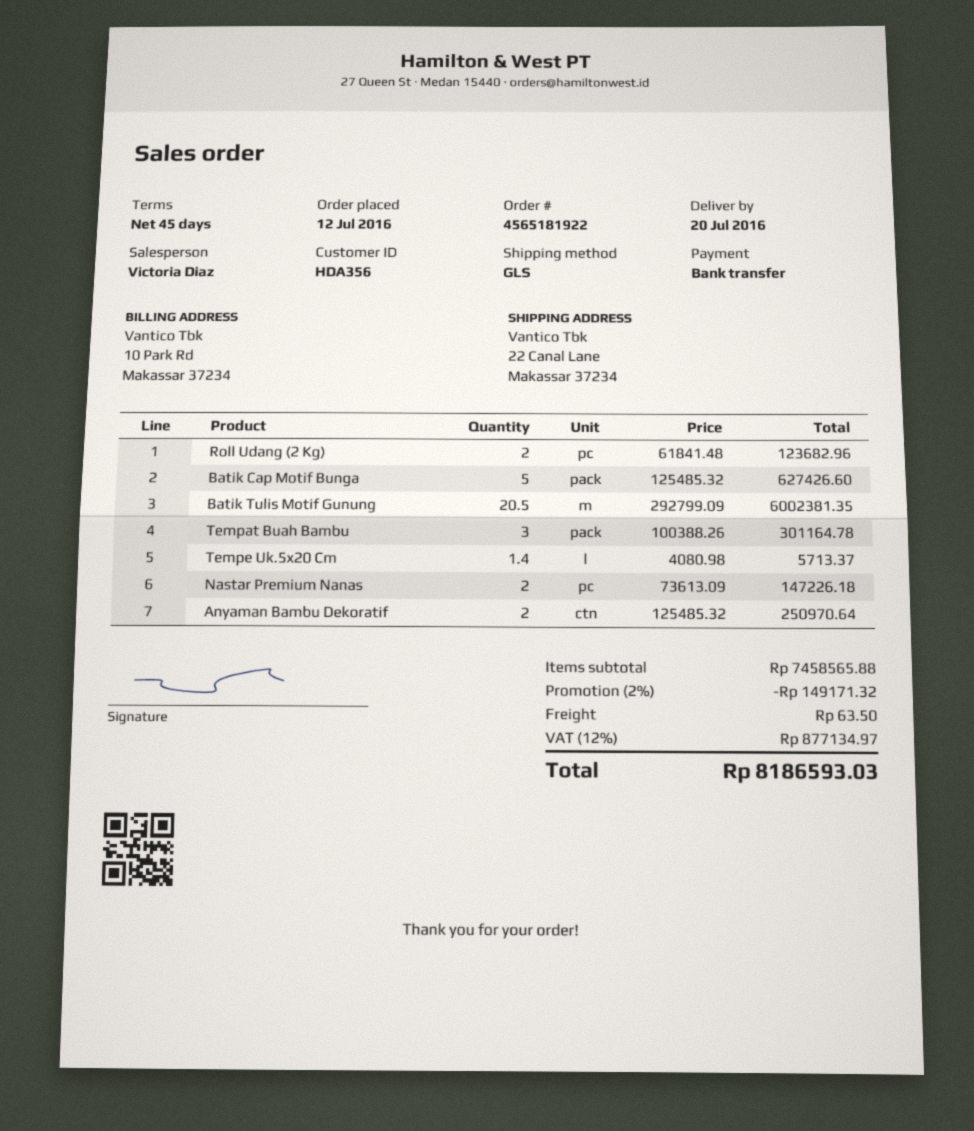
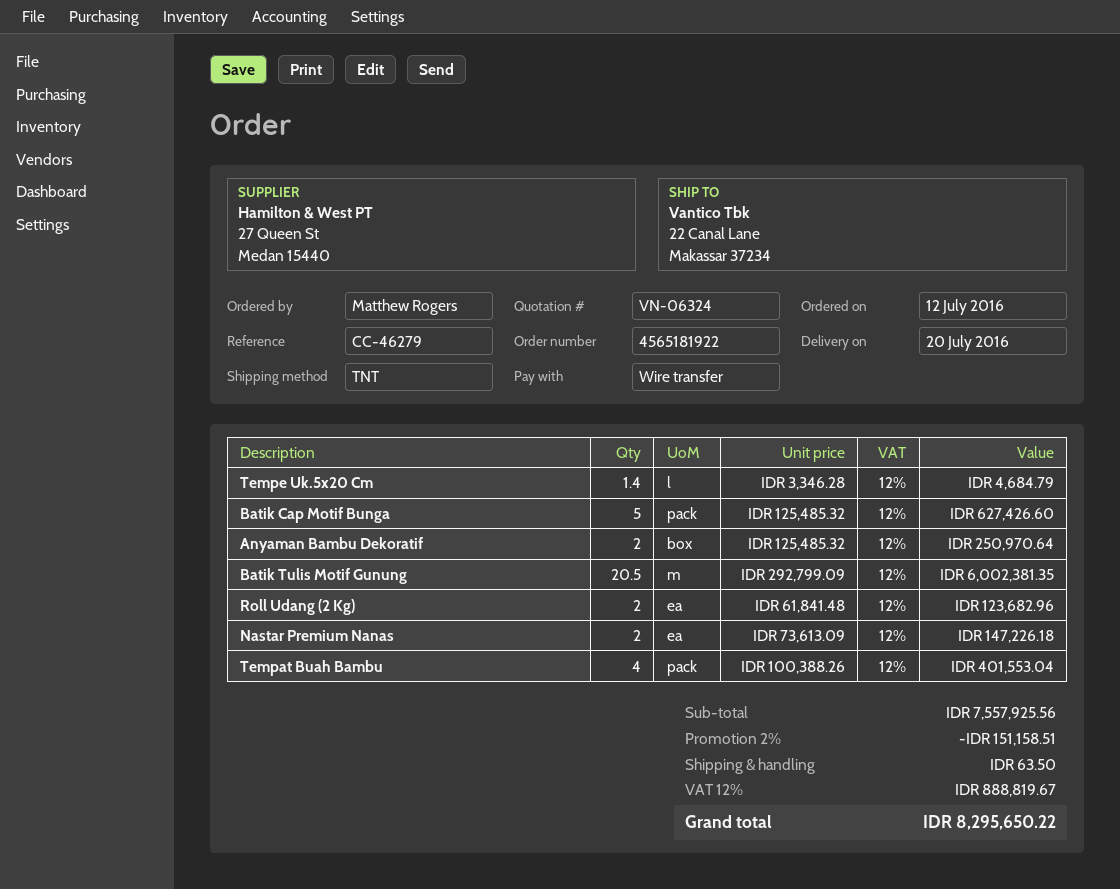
shipping method: GLS -> TNT
Tempat Buah Bambu: 3 x 100388.26 = 301164.78 -> 4 x 100388.26 = 401553.04
Tempe Uk.5x20 Cm: 1.4 x 4080.98 = 5713.37 -> 1.4 x 3346.28 = 4684.79
subtotal: 7458565.88 -> 7557925.56
discount: 2% = 149171.32 -> 2% = 151158.51
tax: 12% = 877134.97 -> 12% = 888819.67
total: 8186593.03 -> 8295650.22

